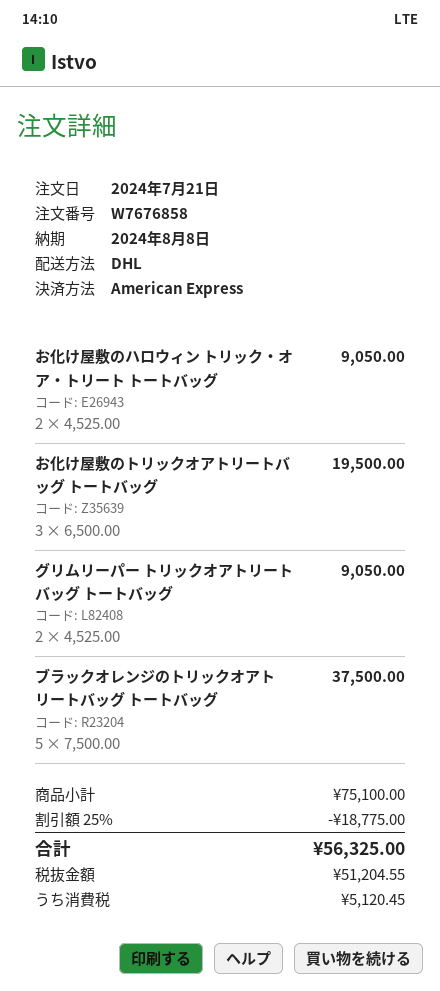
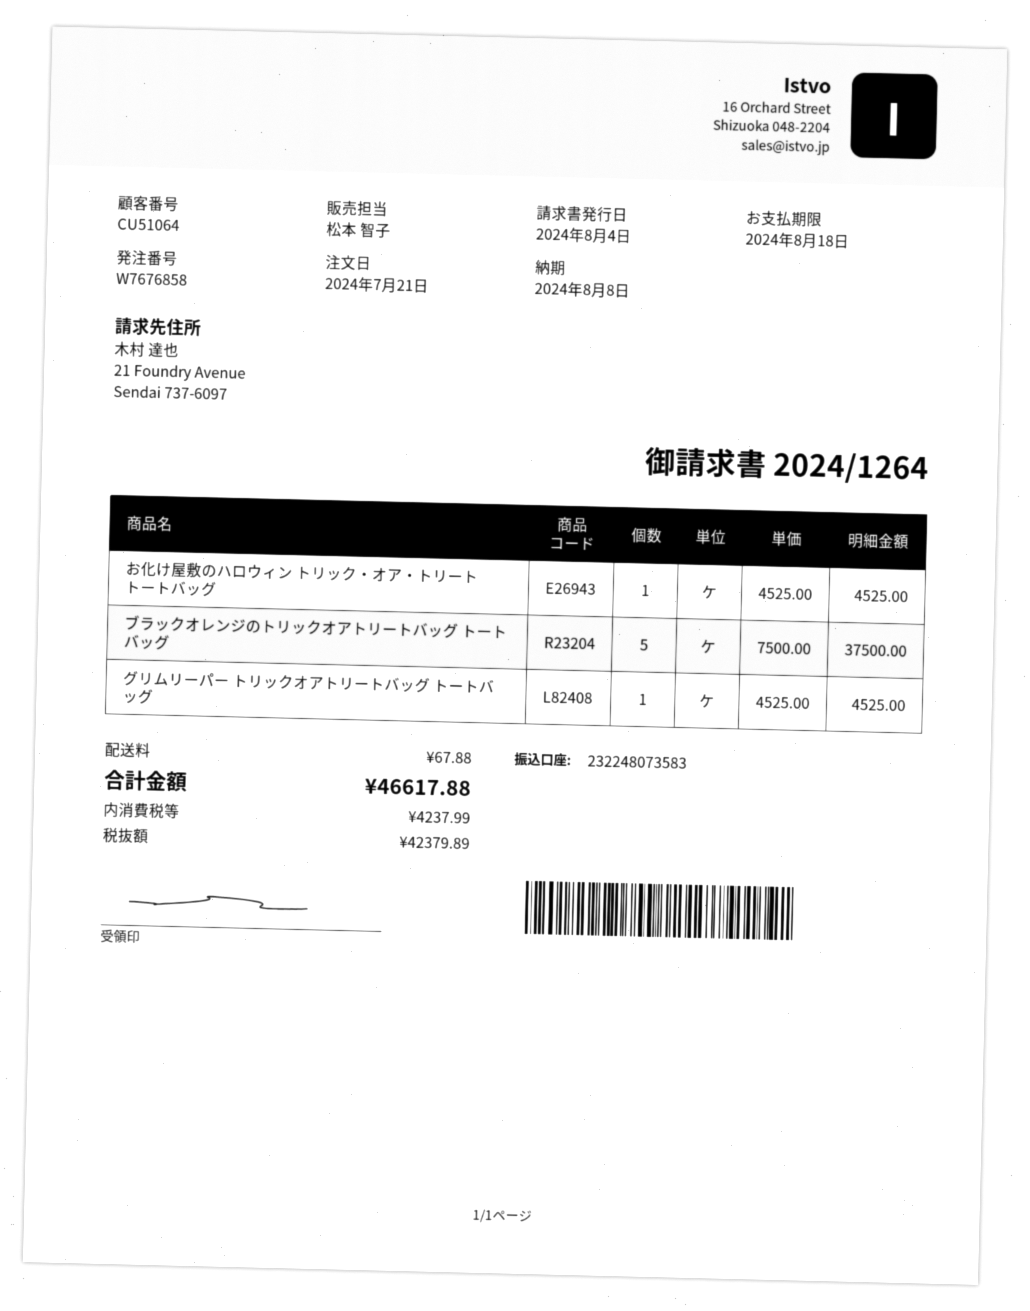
お化け屋敷のハロウィン トリック・オア・トリート トートバッグ: 2 x 4525.00 = 9050.00 -> 1 x 4525.00 = 4525.00
お化け屋敷のトリックオアトリートバッグ トートバッグ: 3 x 6500.00 = 19500.00 -> none
グリムリーパー トリックオアトリートバッグ トートバッグ: 2 x 4525.00 = 9050.00 -> 1 x 4525.00 = 4525.00
discount: 25% = 18775.00 -> none
shipping: none -> 67.88
net: 51204.55 -> 42379.89
tax: 5120.45 -> 4237.99
total: 56325.00 -> 46617.88

